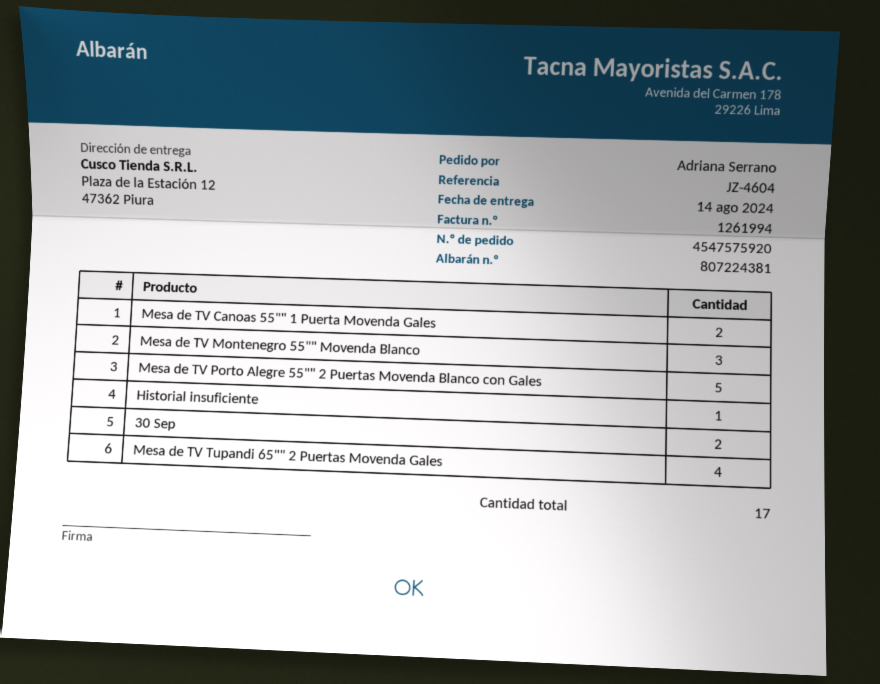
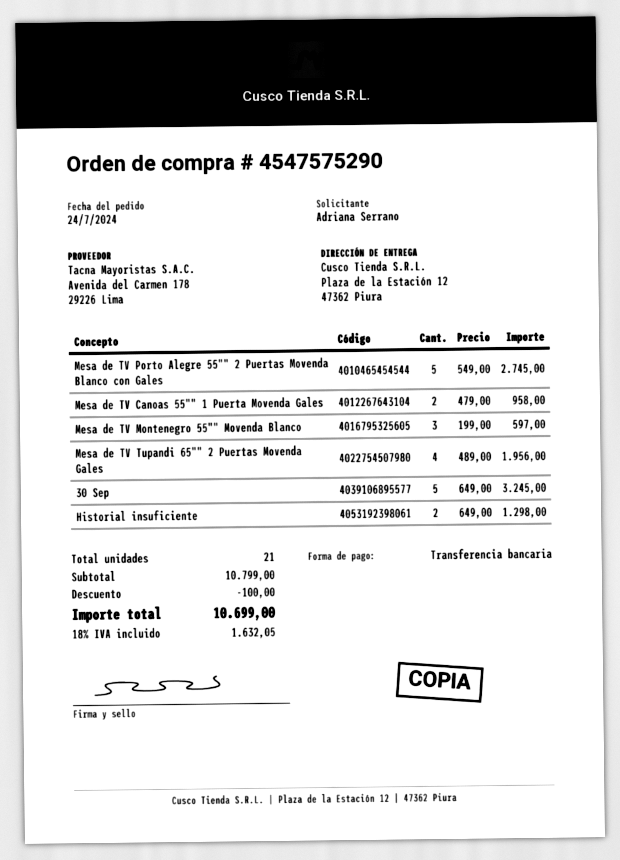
order number: 4547575920 -> 4547575290
Historial insuficiente: 1 -> 2
30 Sep: 2 -> 5
total quantity: 17 -> 21

